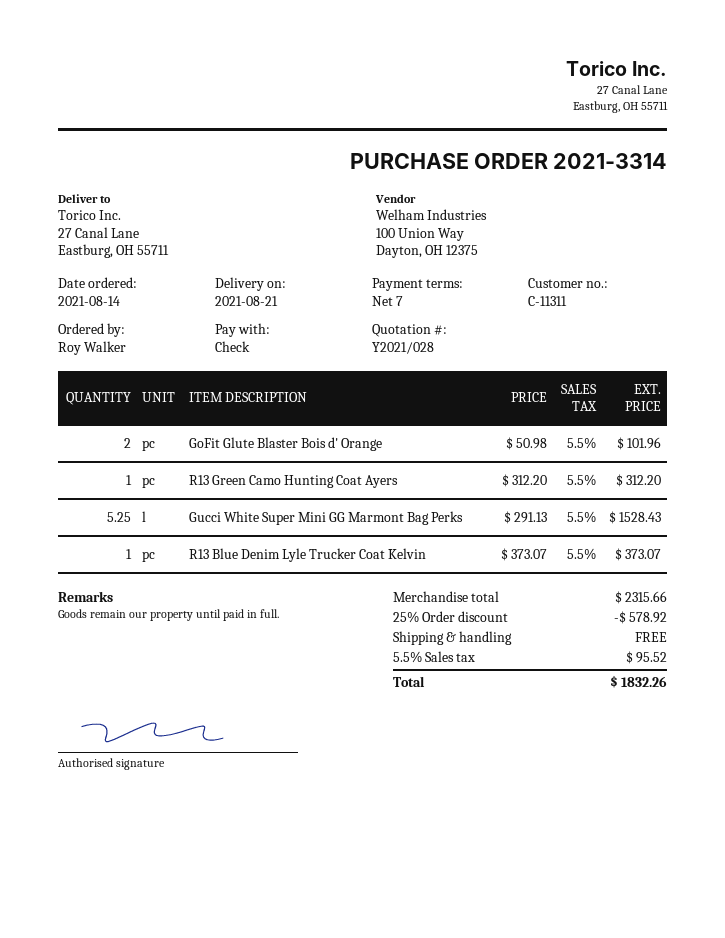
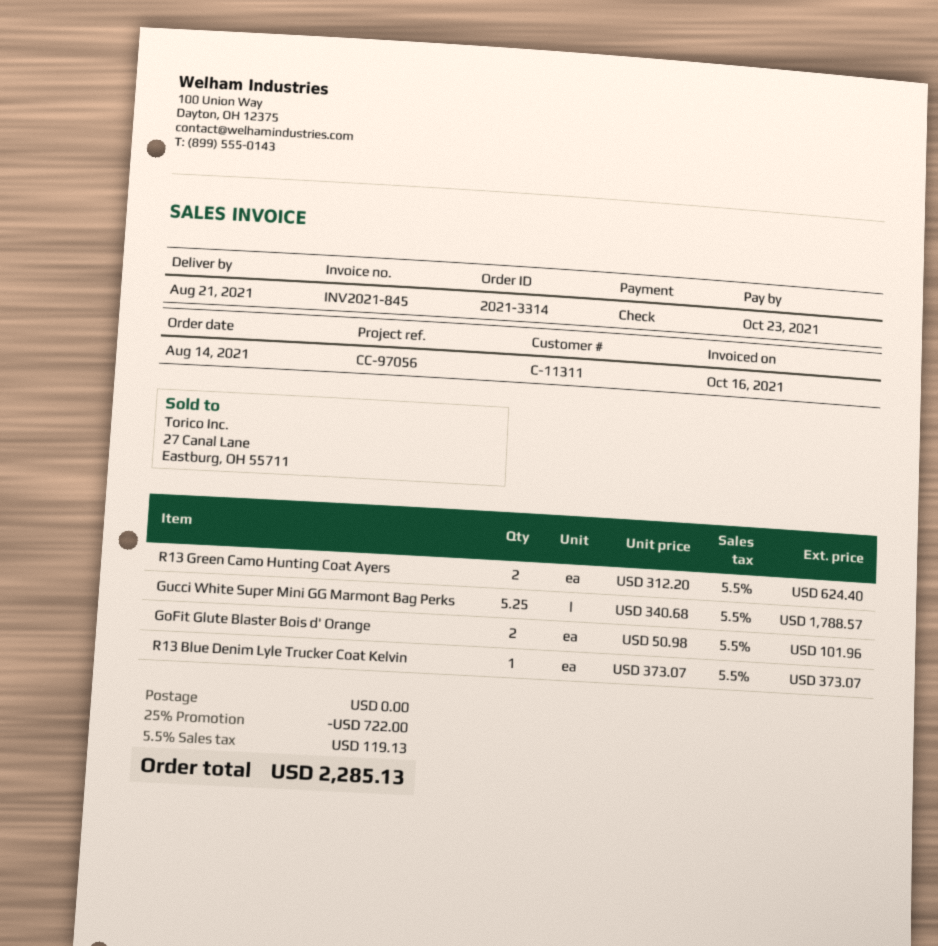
R13 Green Camo Hunting Coat Ayers: 1 x 312.20 = 312.20 -> 2 x 312.20 = 624.40
Gucci White Super Mini GG Marmont Bag Perks: 5.25 x 291.13 = 1528.43 -> 5.25 x 340.68 = 1788.57
discount: 25% = 578.92 -> 25% = 722.00
tax: 5.5% = 95.52 -> 5.5% = 119.13
total: 1832.26 -> 2285.13

